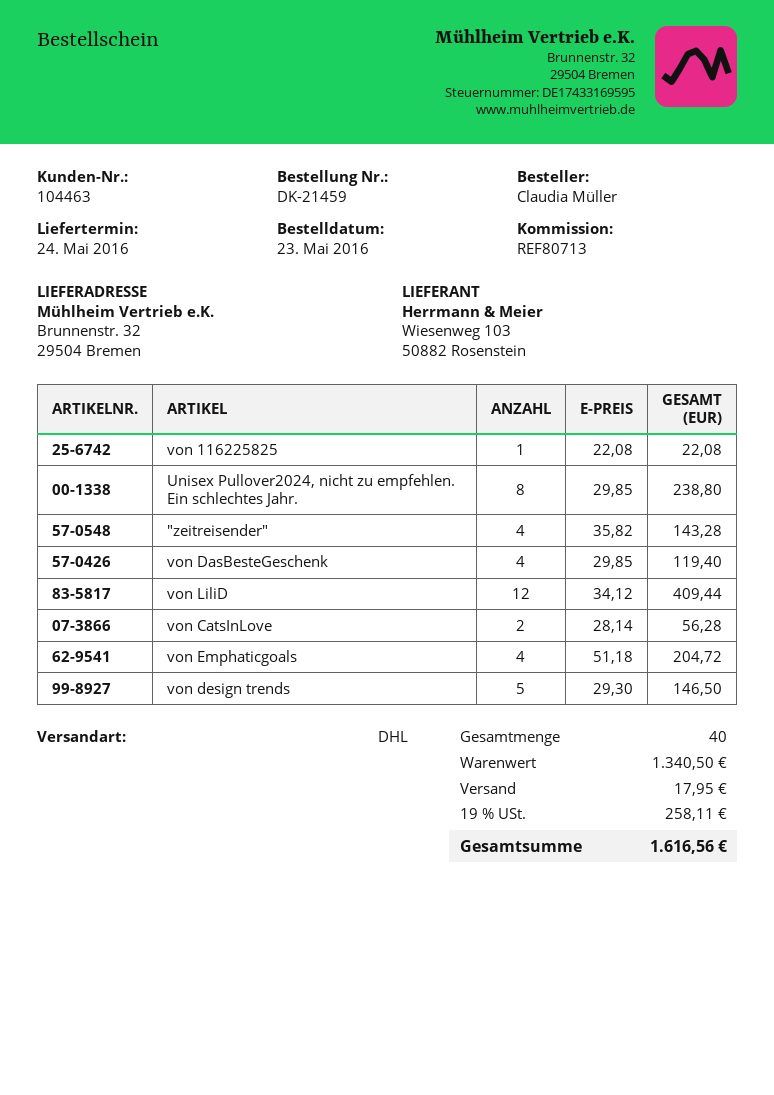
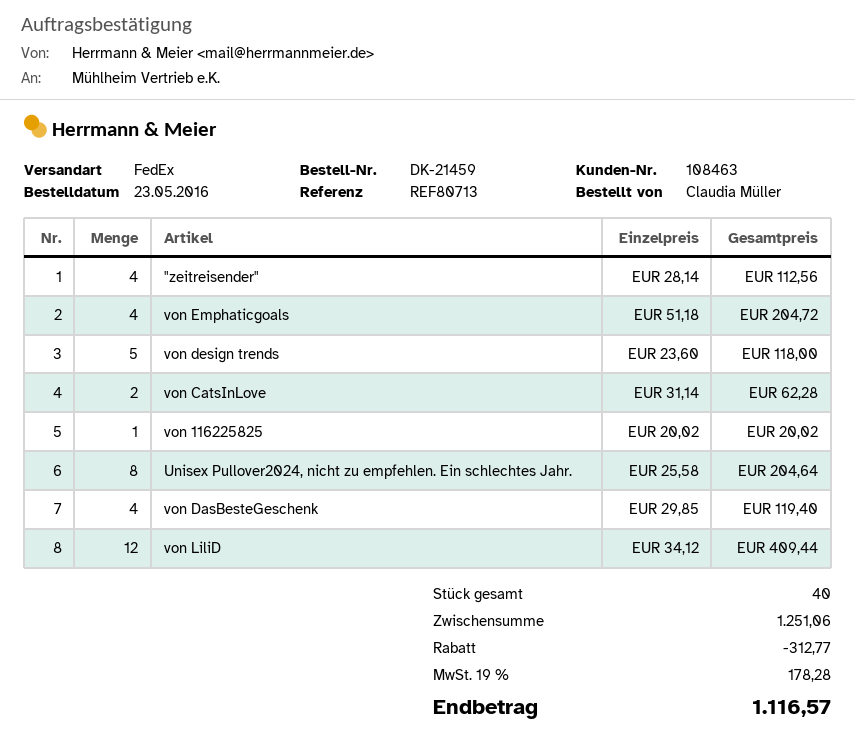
customer number: 104463 -> 108463
shipping method: DHL -> FedEx
von 116225825: 1 x 22.08 = 22.08 -> 1 x 20.02 = 20.02
Unisex Pullover2024, nicht zu empfehlen. Ein schlechtes Jahr.: 8 x 29.85 = 238.80 -> 8 x 25.58 = 204.64
"zeitreisender": 4 x 35.82 = 143.28 -> 4 x 28.14 = 112.56
von CatsInLove: 2 x 28.14 = 56.28 -> 2 x 31.14 = 62.28
von design trends: 5 x 29.30 = 146.50 -> 5 x 23.60 = 118.00
subtotal: 1340.50 -> 1251.06
discount: none -> 312.77
shipping: 17.95 -> none
tax: 19% = 258.11 -> 19% = 178.28
total: 1616.56 -> 1116.57

